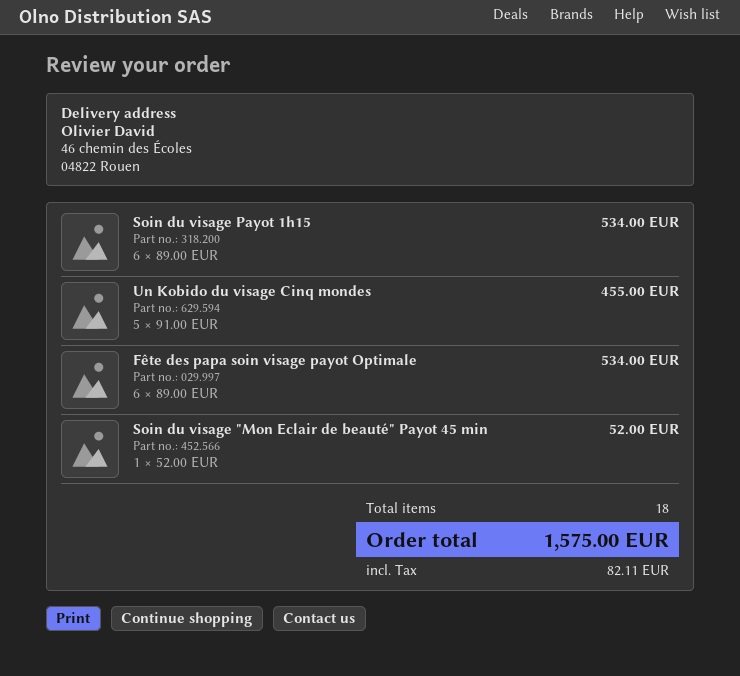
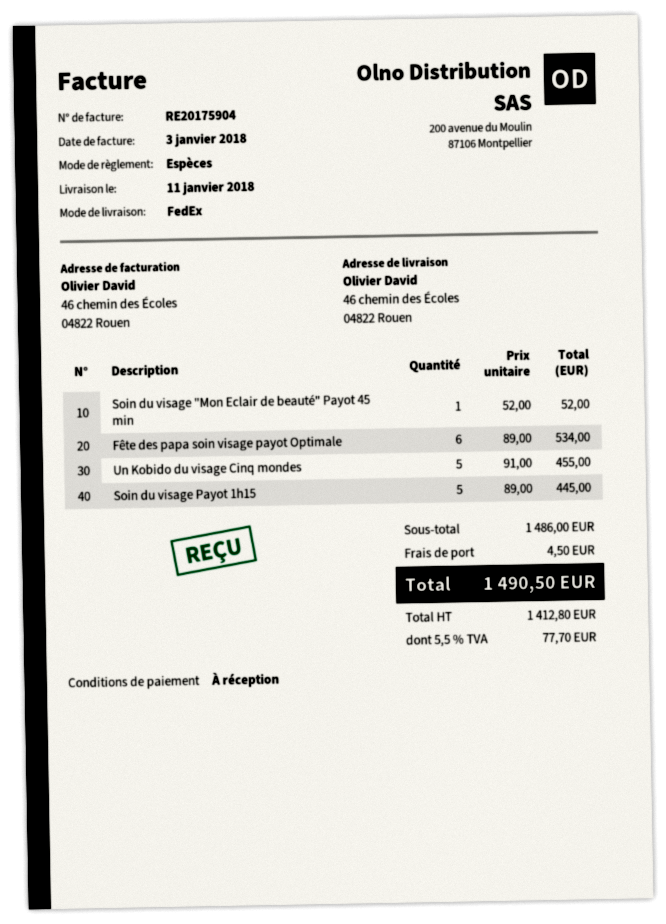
Soin du visage Payot 1h15: 6 x 89.00 = 534.00 -> 5 x 89.00 = 445.00
shipping: none -> 4.50
tax: 82.11 -> 77.70
total: 1575.00 -> 1490.50

